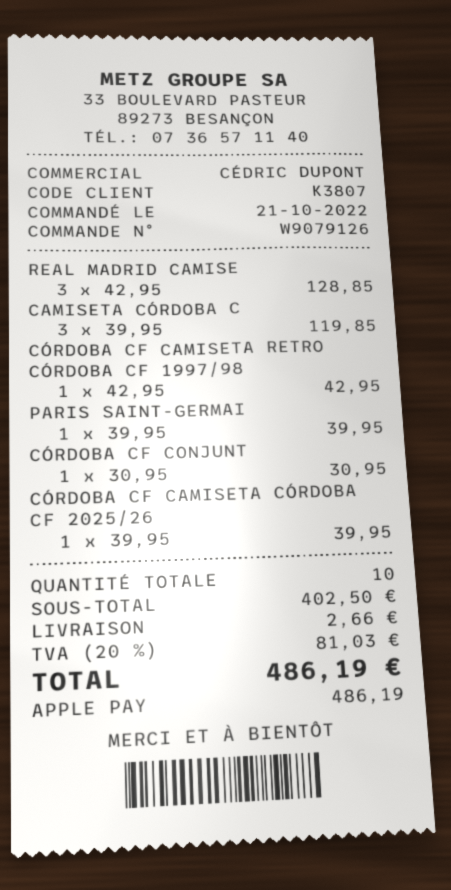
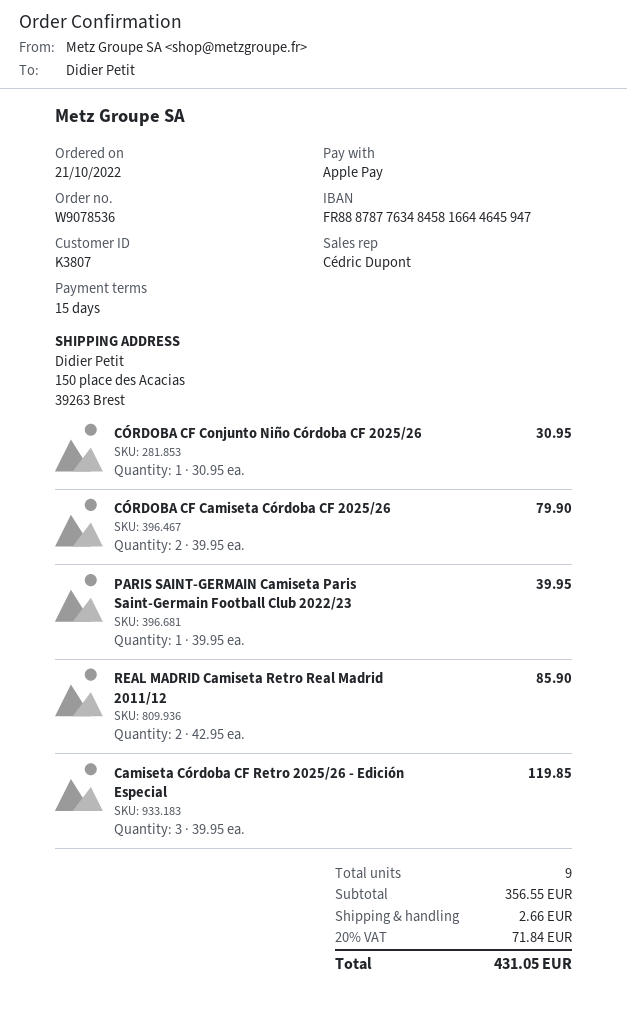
order number: W9079126 -> W9078536
REAL MADRID CAMISE: 3 x 42.95 = 128.85 -> 2 x 42.95 = 85.90
CÓRDOBA CF CAMISETA RETRO CÓRDOBA CF 1997/98: 1 x 42.95 = 42.95 -> none
CÓRDOBA CF CAMISETA CÓRDOBA CF 2025/26: 1 x 39.95 = 39.95 -> 2 x 39.95 = 79.90
total quantity: 10 -> 9
subtotal: 402.50 -> 356.55
tax: 20% = 81.03 -> 20% = 71.84
total: 486.19 -> 431.05

